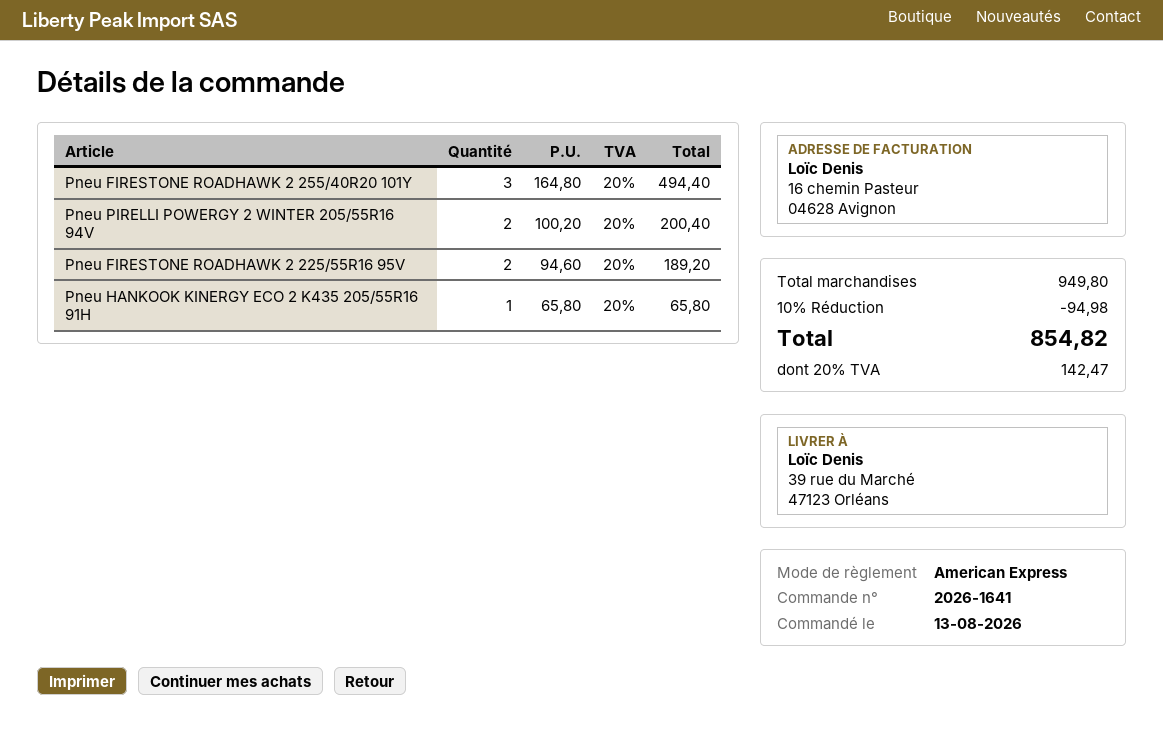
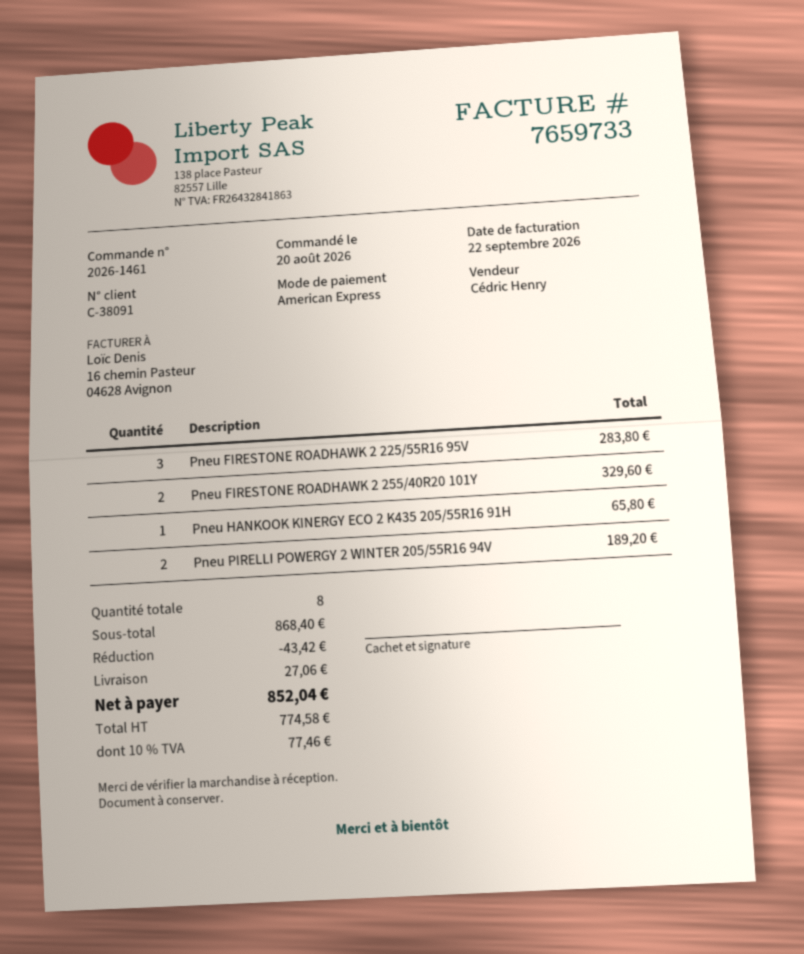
order number: 2026-1641 -> 2026-1461
order date: 2026-08-13 -> 2026-08-20
Pneu FIRESTONE ROADHAWK 2 255/40R20 101Y: 3 for 494.40 -> 2 for 329.60
Pneu PIRELLI POWERGY 2 WINTER 205/55R16 94V: 2 for 200.40 -> 2 for 189.20
Pneu FIRESTONE ROADHAWK 2 225/55R16 95V: 2 for 189.20 -> 3 for 283.80
subtotal: 949.80 -> 868.40
discount: 94.98 -> 43.42
shipping: none -> 27.06
tax: 20% = 142.47 -> 10% = 77.46
total: 854.82 -> 852.04

